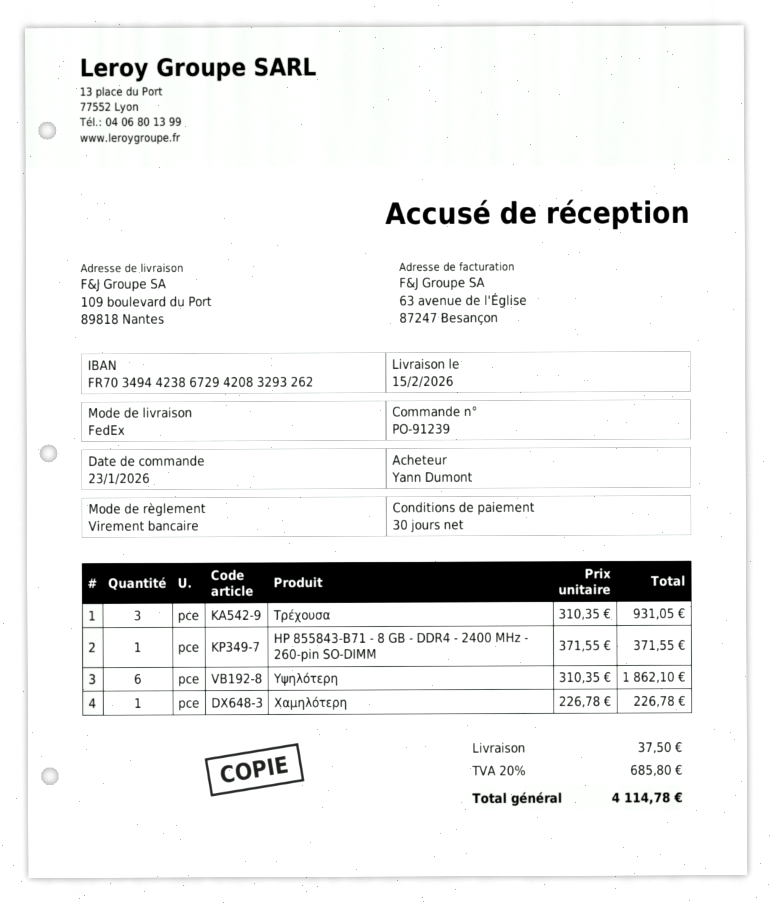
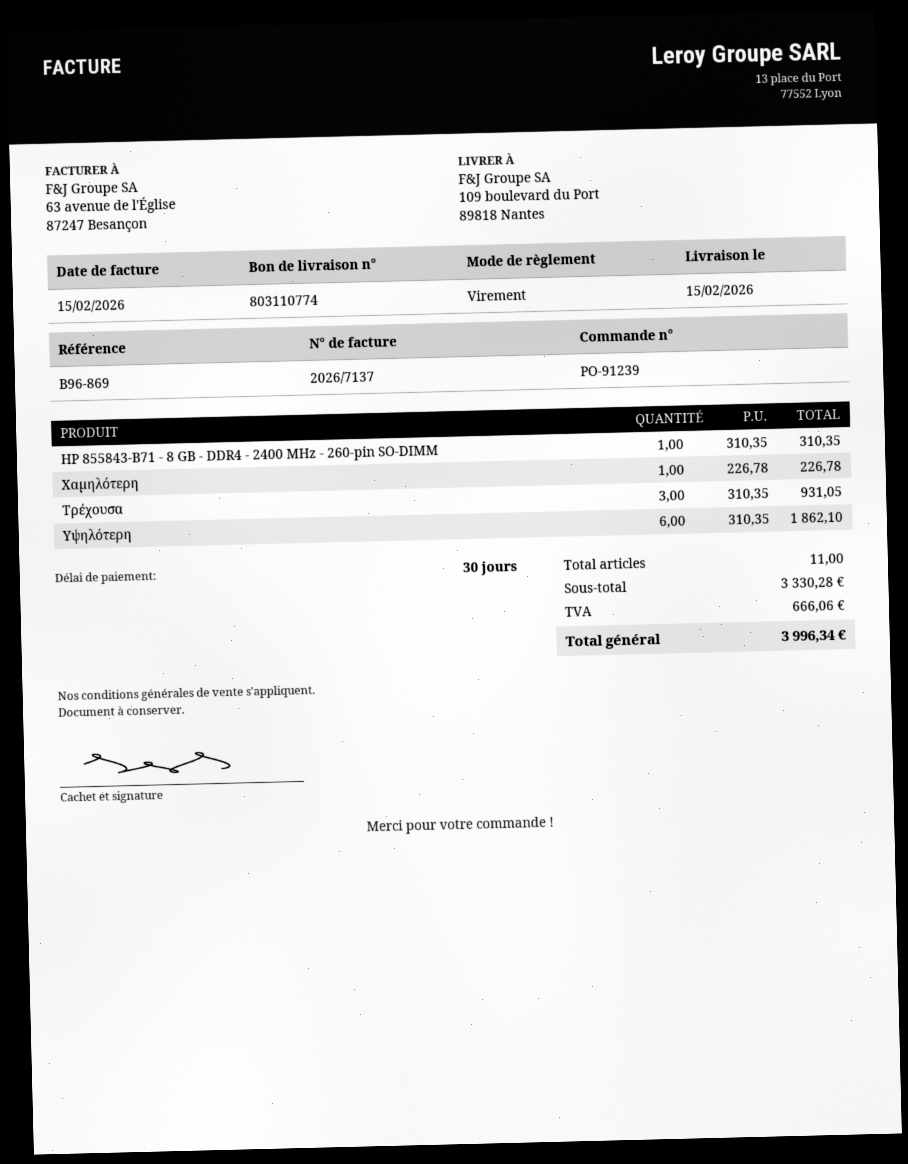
HP 855843-B71 - 8 GB - DDR4 - 2400 MHz - 260-pin SO-DIMM: 1 x 371.55 = 371.55 -> 1 x 310.35 = 310.35
shipping: 37.50 -> none
tax: 685.80 -> 666.06
total: 4114.78 -> 3996.34

